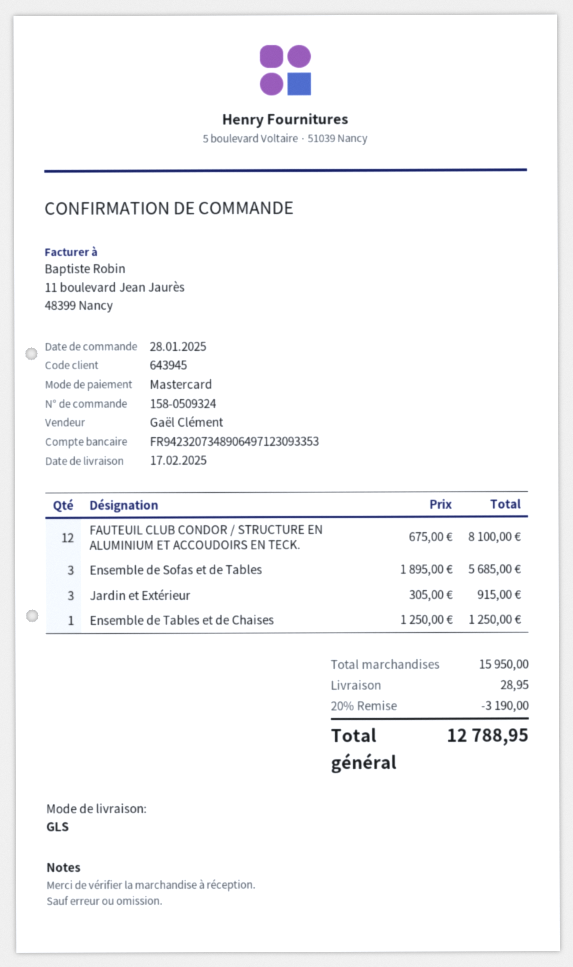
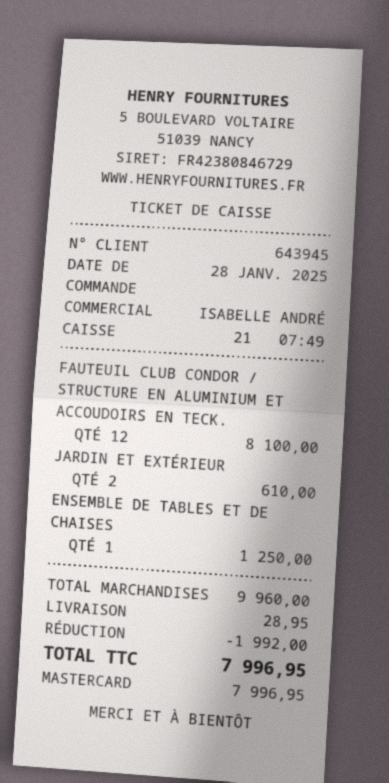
sales rep: Gaël Clément -> ISABELLE ANDRÉ
Ensemble de Sofas et de Tables: 3 for 5685.00 -> none
Jardin et Extérieur: 3 for 915.00 -> 2 for 610.00
subtotal: 15950.00 -> 9960.00
discount: 3190.00 -> 1992.00
total: 12788.95 -> 7996.95

